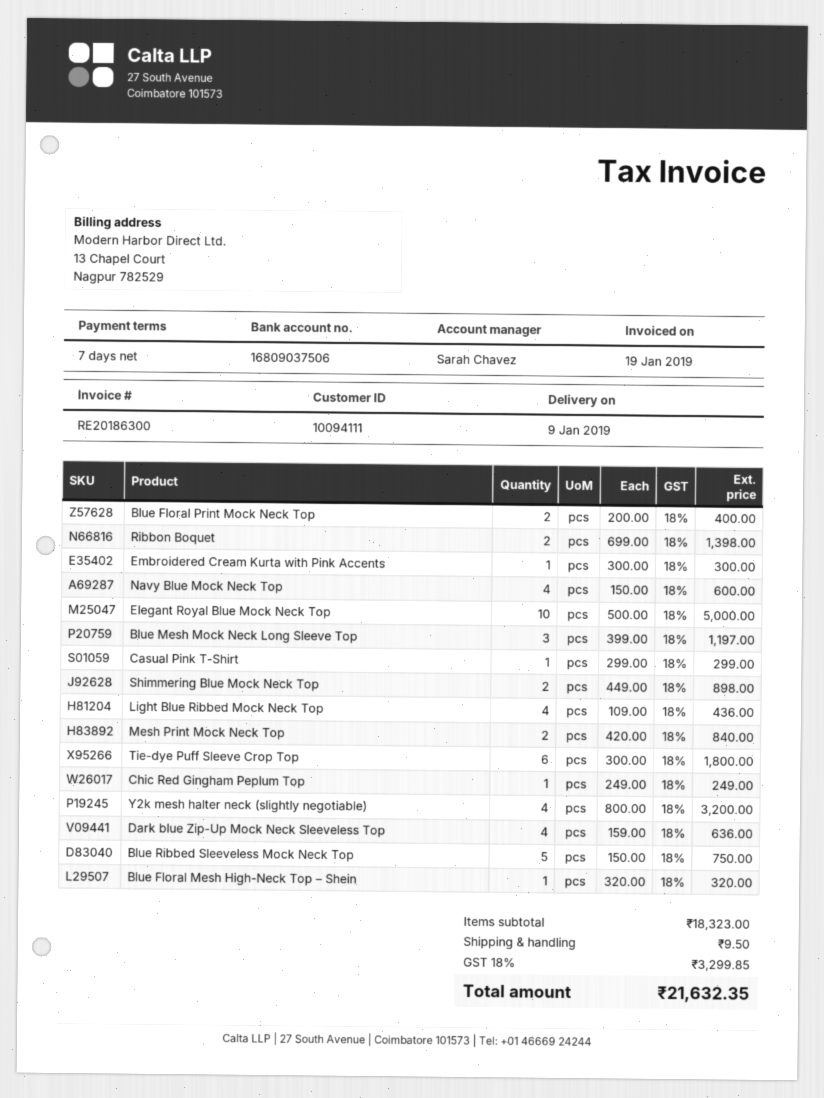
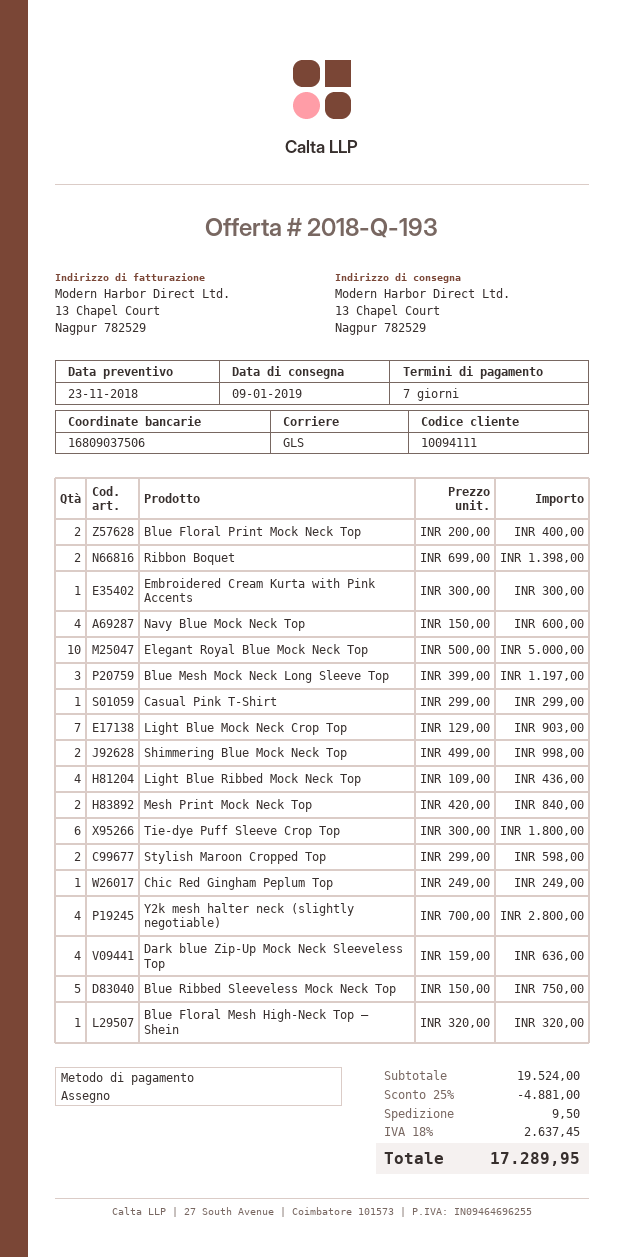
Shimmering Blue Mock Neck Top: 2 x 449.00 = 898.00 -> 2 x 499.00 = 998.00
Y2k mesh halter neck (slightly negotiable): 4 x 800.00 = 3200.00 -> 4 x 700.00 = 2800.00
Light Blue Mock Neck Crop Top: none -> 7 x 129.00 = 903.00
Stylish Maroon Cropped Top: none -> 2 x 299.00 = 598.00
subtotal: 18323.00 -> 19524.00
discount: none -> 25% = 4881.00
tax: 18% = 3299.85 -> 18% = 2637.45
total: 21632.35 -> 17289.95

